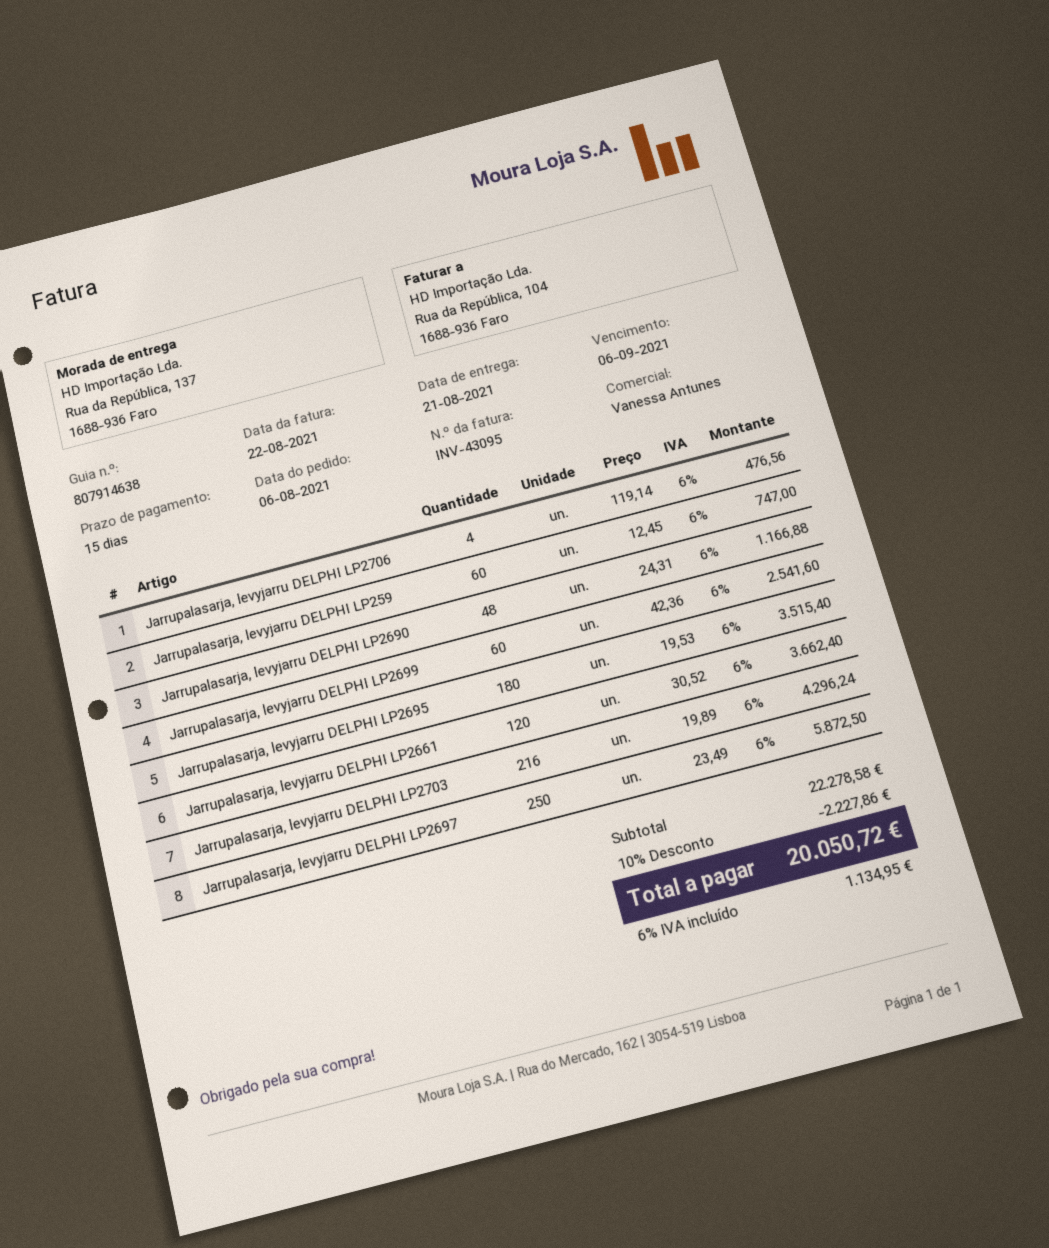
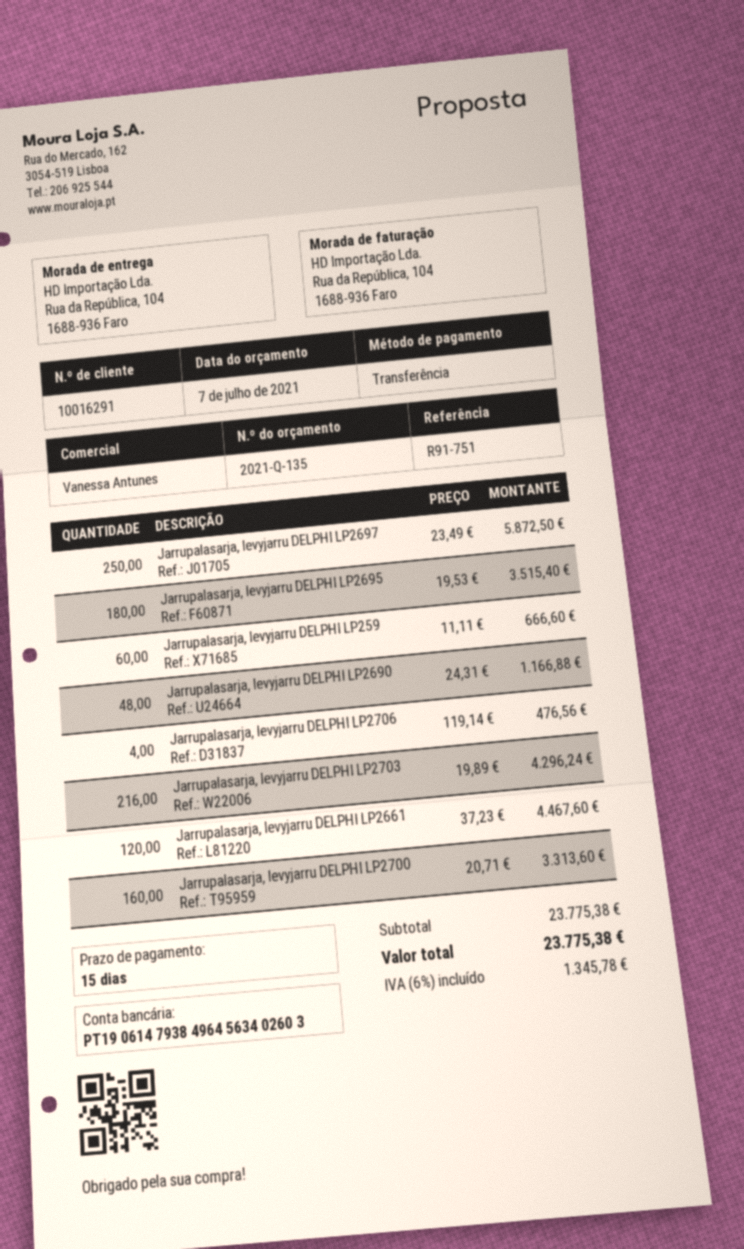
ship to: Rua da República, 137, 1688-936 Faro -> Rua da República, 104, 1688-936 Faro
Jarrupalasarja, levyjarru DELPHI LP259: 60 x 12.45 = 747.00 -> 60 x 11.11 = 666.60
Jarrupalasarja, levyjarru DELPHI LP2699: 60 x 42.36 = 2541.60 -> none
Jarrupalasarja, levyjarru DELPHI LP2661: 120 x 30.52 = 3662.40 -> 120 x 37.23 = 4467.60
Jarrupalasarja, levyjarru DELPHI LP2700: none -> 160 x 20.71 = 3313.60
subtotal: 22278.58 -> 23775.38
discount: 10% = 2227.86 -> none
tax: 6% = 1134.95 -> 6% = 1345.78
total: 20050.72 -> 23775.38

